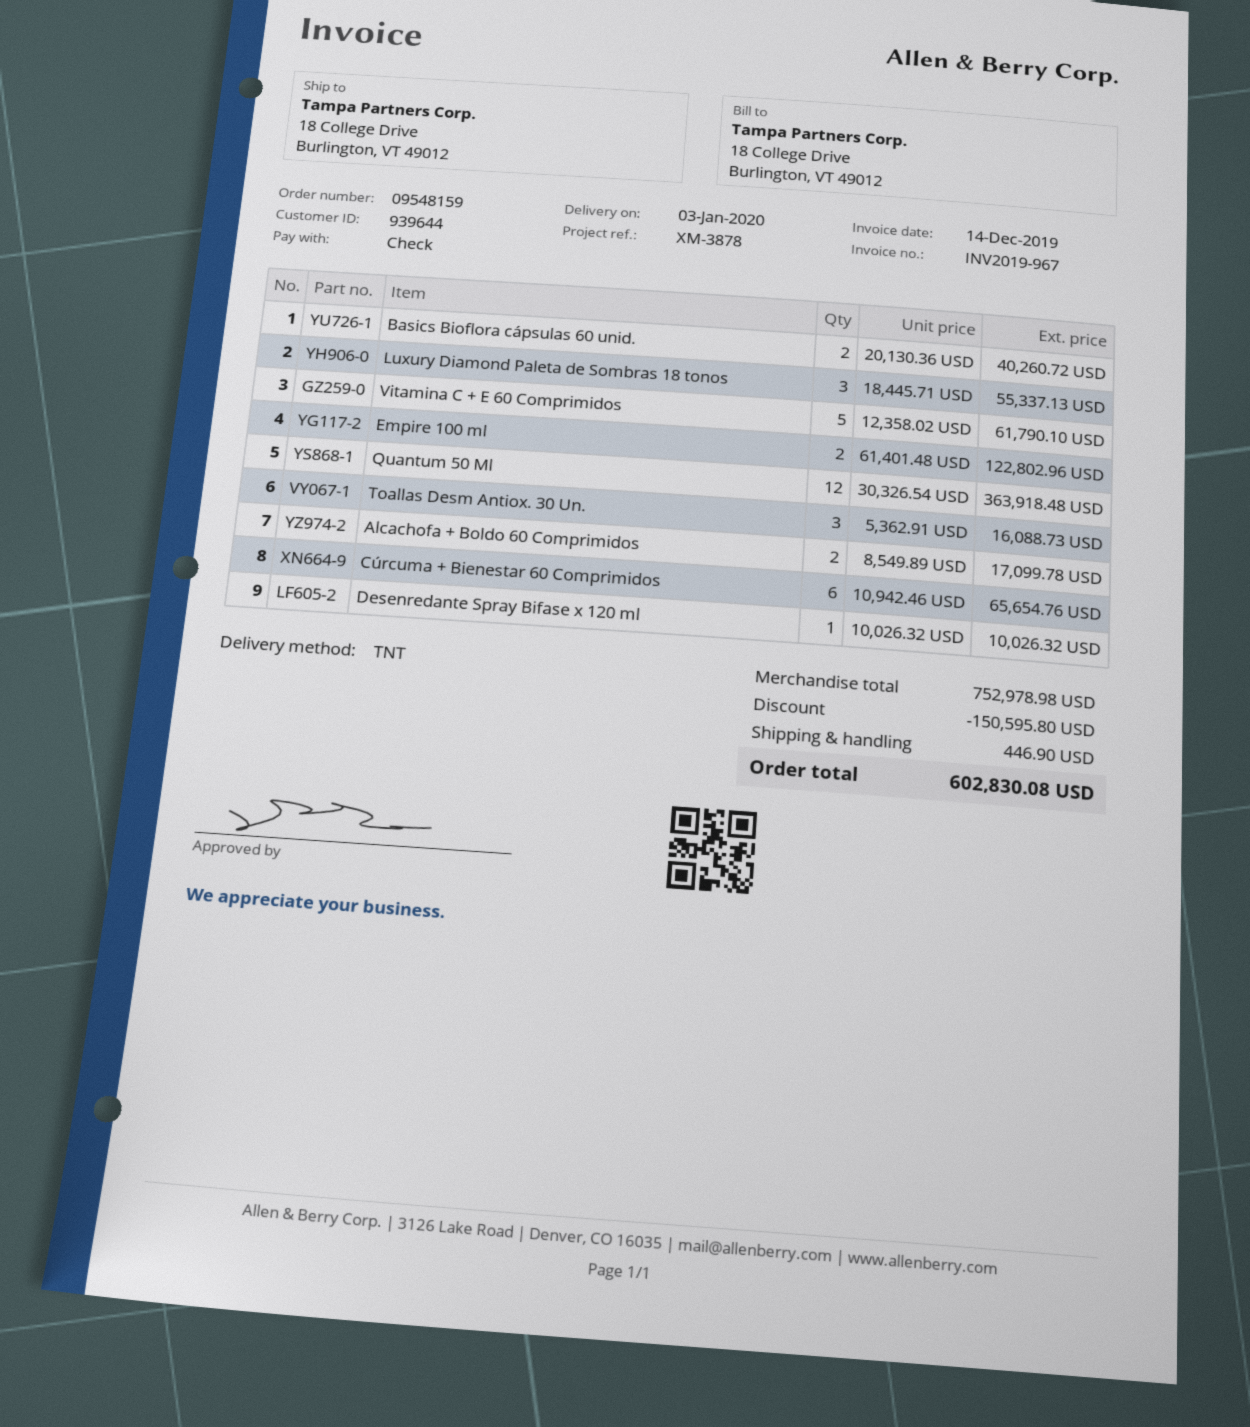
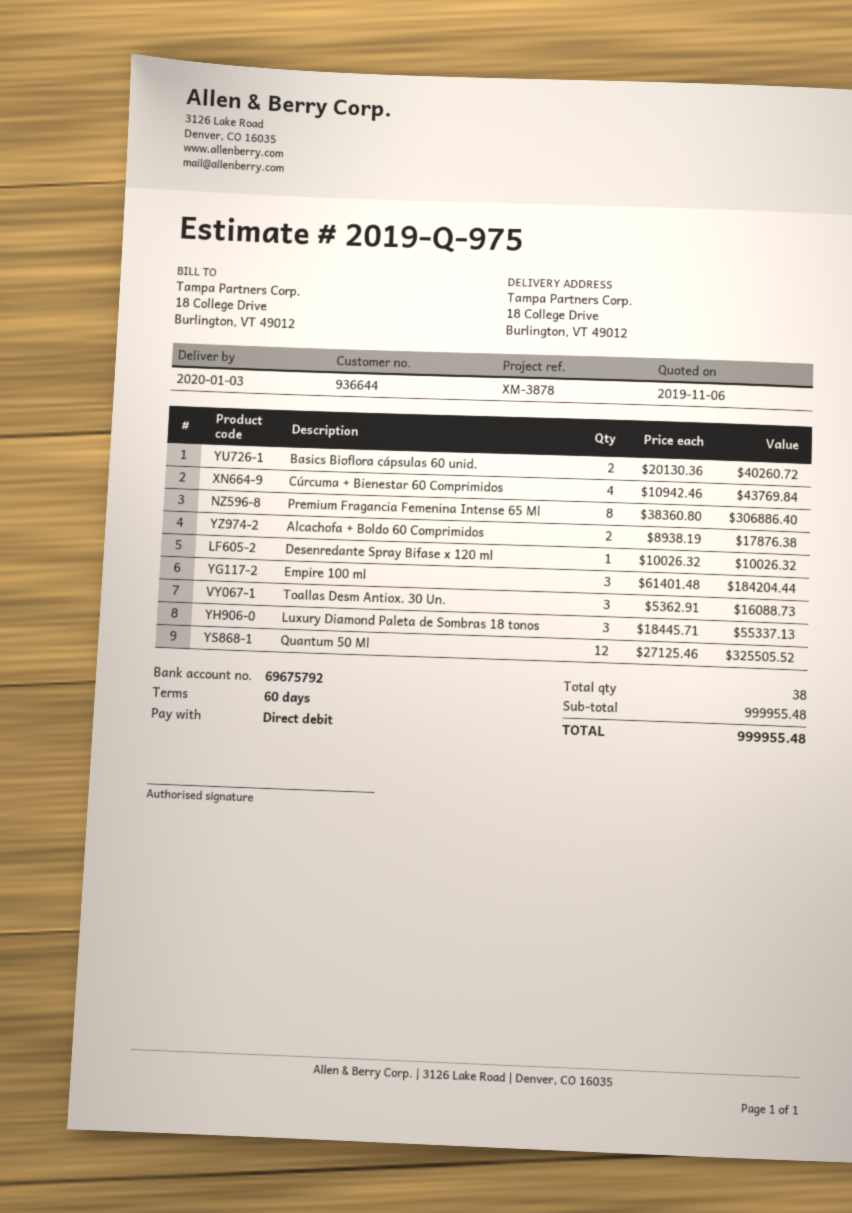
customer number: 939644 -> 936644
payment method: cheque -> direct debit
Vitamina C + E 60 Comprimidos: 5 x 12358.02 = 61790.10 -> none
Empire 100 ml: 2 x 61401.48 = 122802.96 -> 3 x 61401.48 = 184204.44
Quantum 50 Ml: 12 x 30326.54 = 363918.48 -> 12 x 27125.46 = 325505.52
Alcachofa + Boldo 60 Comprimidos: 2 x 8549.89 = 17099.78 -> 2 x 8938.19 = 17876.38
Cúrcuma + Bienestar 60 Comprimidos: 6 x 10942.46 = 65654.76 -> 4 x 10942.46 = 43769.84
Premium Fragancia Femenina Intense 65 Ml: none -> 8 x 38360.80 = 306886.40
subtotal: 752978.98 -> 999955.48
discount: 150595.80 -> none
shipping: 446.90 -> none
total: 602830.08 -> 999955.48

